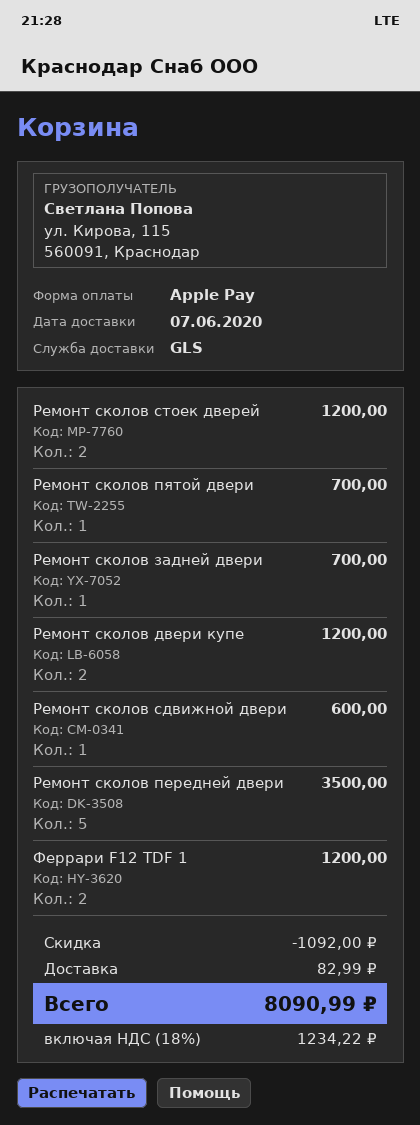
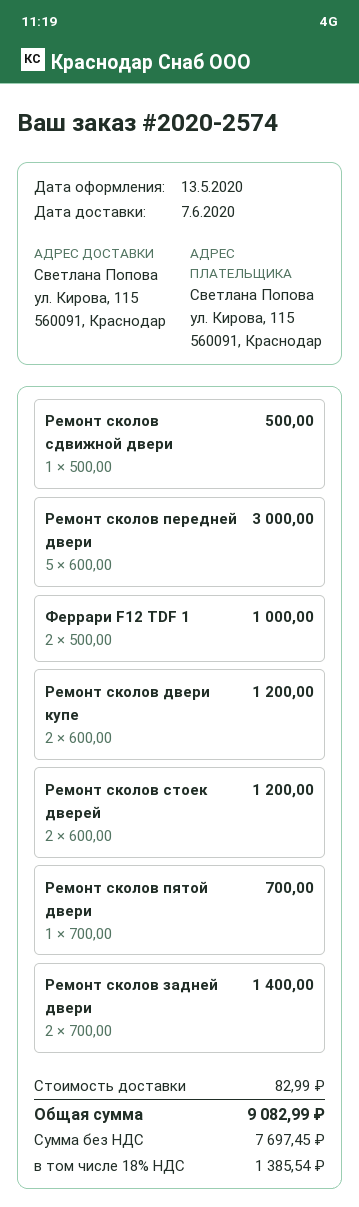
Ремонт сколов задней двери: 1 for 700.00 -> 2 for 1400.00
Ремонт сколов сдвижной двери: 1 for 600.00 -> 1 for 500.00
Ремонт сколов передней двери: 5 for 3500.00 -> 5 for 3000.00
Феррари F12 TDF 1: 2 for 1200.00 -> 2 for 1000.00
discount: 1092.00 -> none
tax: 18% = 1234.22 -> 18% = 1385.54
total: 8090.99 -> 9082.99

